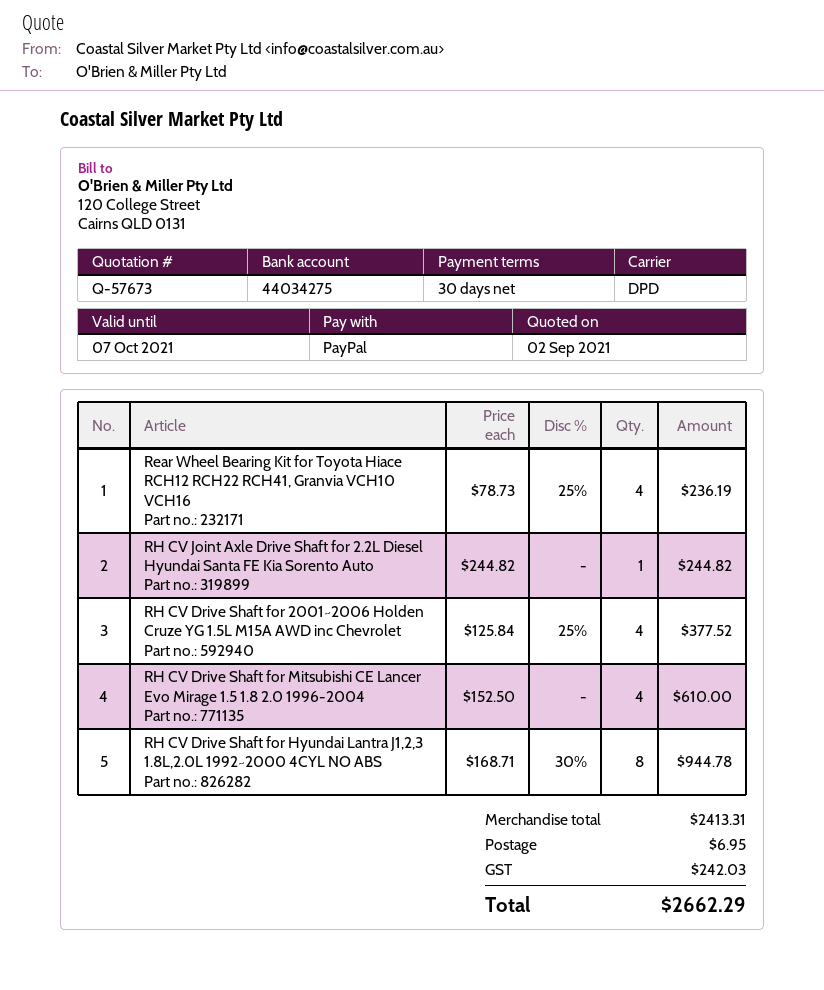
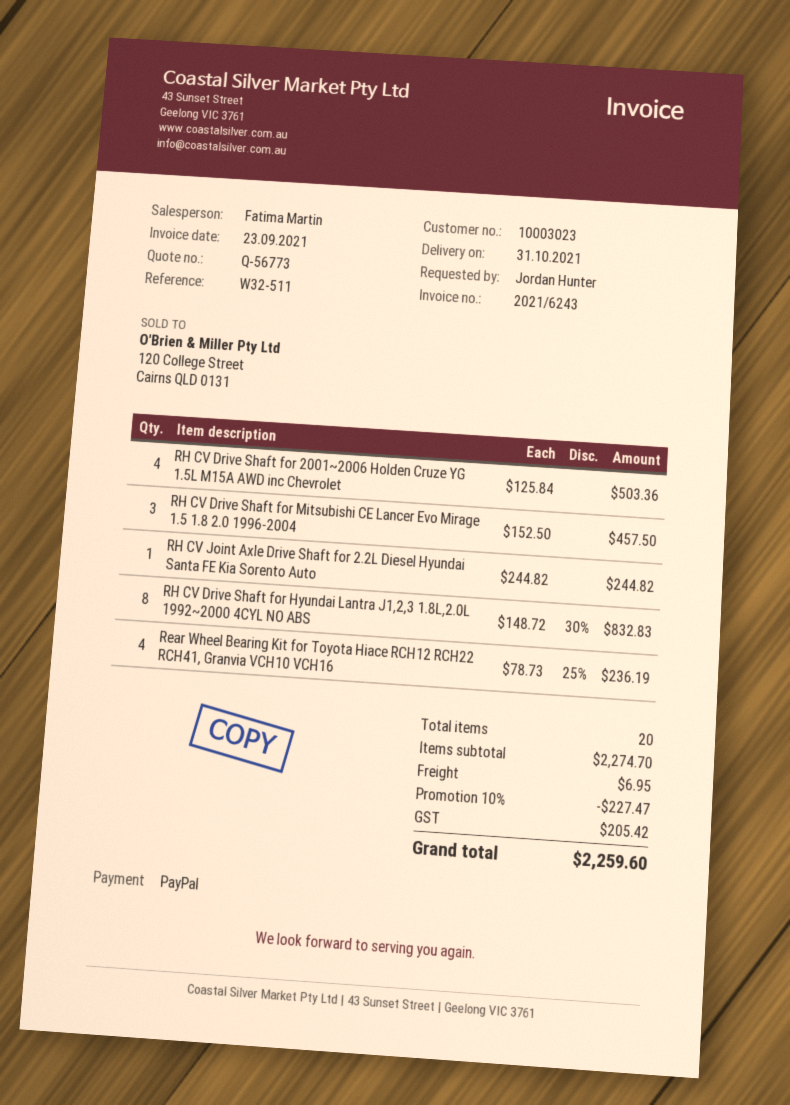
quote number: Q-57673 -> Q-56773
RH CV Drive Shaft for 2001~2006 Holden Cruze YG 1.5L M15A AWD inc Chevrolet: 4 x 125.84 - 25% = 377.52 -> 4 x 125.84 = 503.36
RH CV Drive Shaft for Mitsubishi CE Lancer Evo Mirage 1.5 1.8 2.0 1996-2004: 4 x 152.50 = 610.00 -> 3 x 152.50 = 457.50
RH CV Drive Shaft for Hyundai Lantra J1,2,3 1.8L,2.0L 1992~2000 4CYL NO ABS: 8 x 168.71 - 30% = 944.78 -> 8 x 148.72 - 30% = 832.83
subtotal: 2413.31 -> 2274.70
discount: none -> 10% = 227.47
tax: 242.03 -> 205.42
total: 2662.29 -> 2259.60

